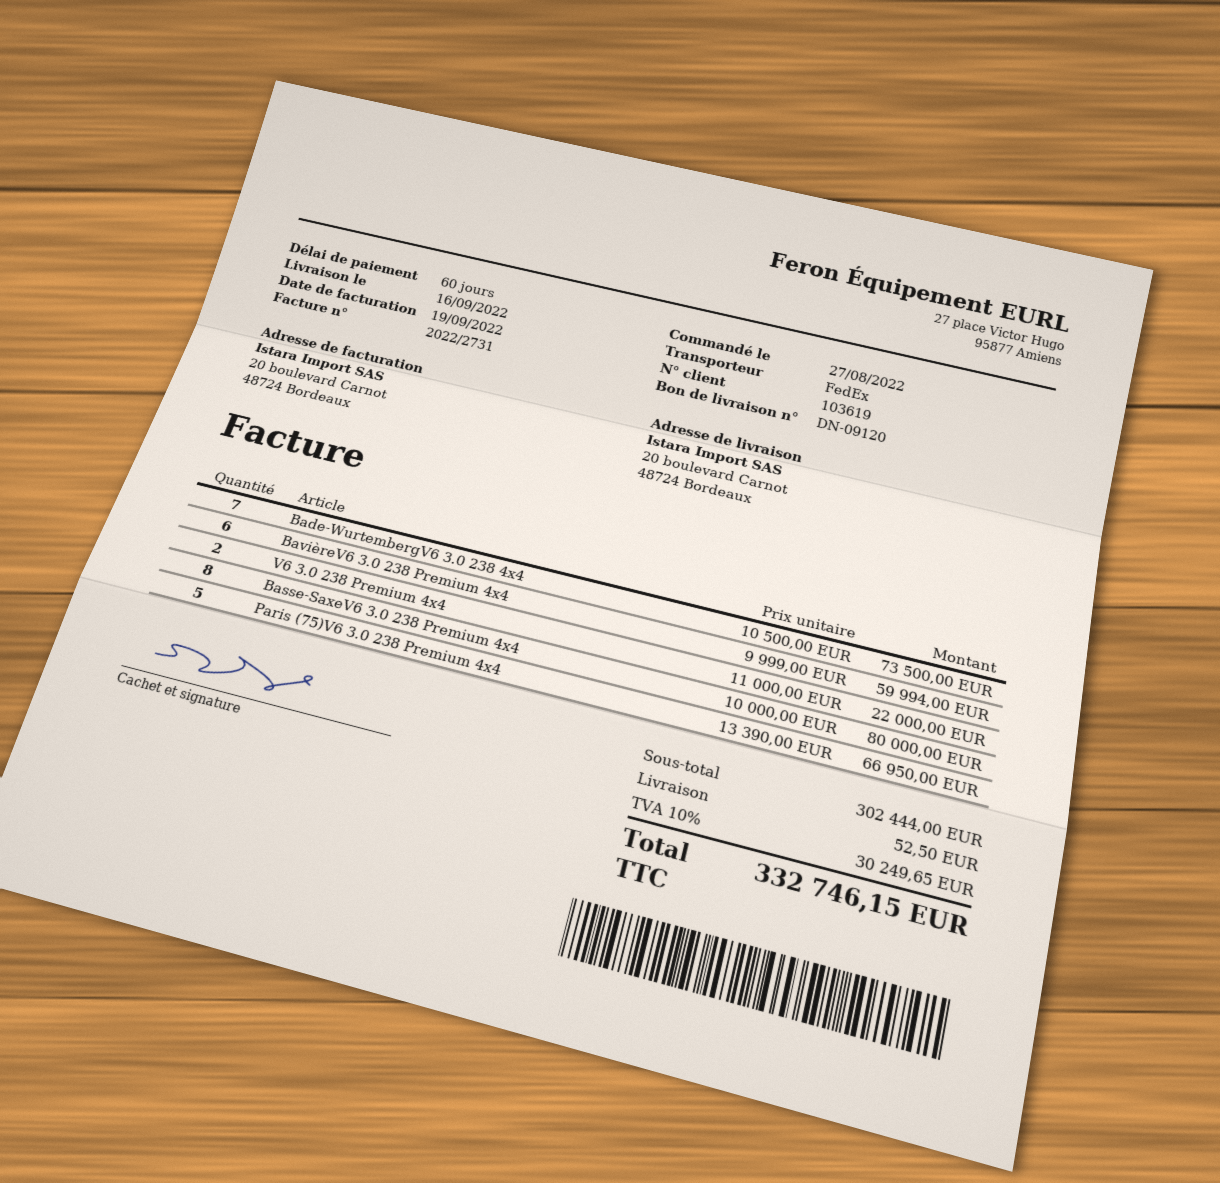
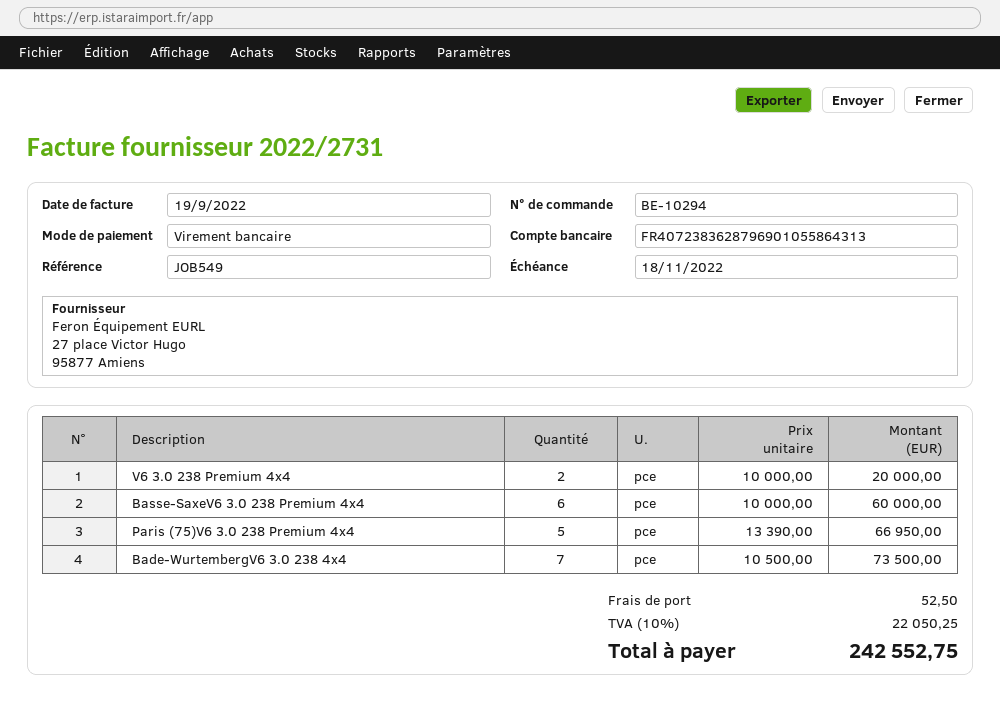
BavièreV6 3.0 238 Premium 4x4: 6 x 9999.00 = 59994.00 -> none
V6 3.0 238 Premium 4x4: 2 x 11000.00 = 22000.00 -> 2 x 10000.00 = 20000.00
Basse-SaxeV6 3.0 238 Premium 4x4: 8 x 10000.00 = 80000.00 -> 6 x 10000.00 = 60000.00
tax: 10% = 30249.65 -> 10% = 22050.25
total: 332746.15 -> 242552.75

